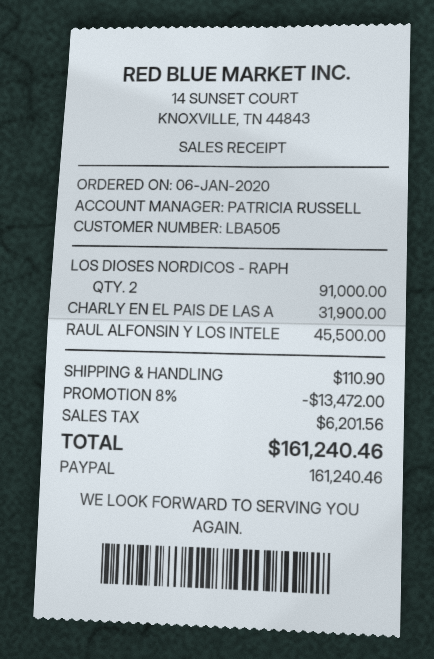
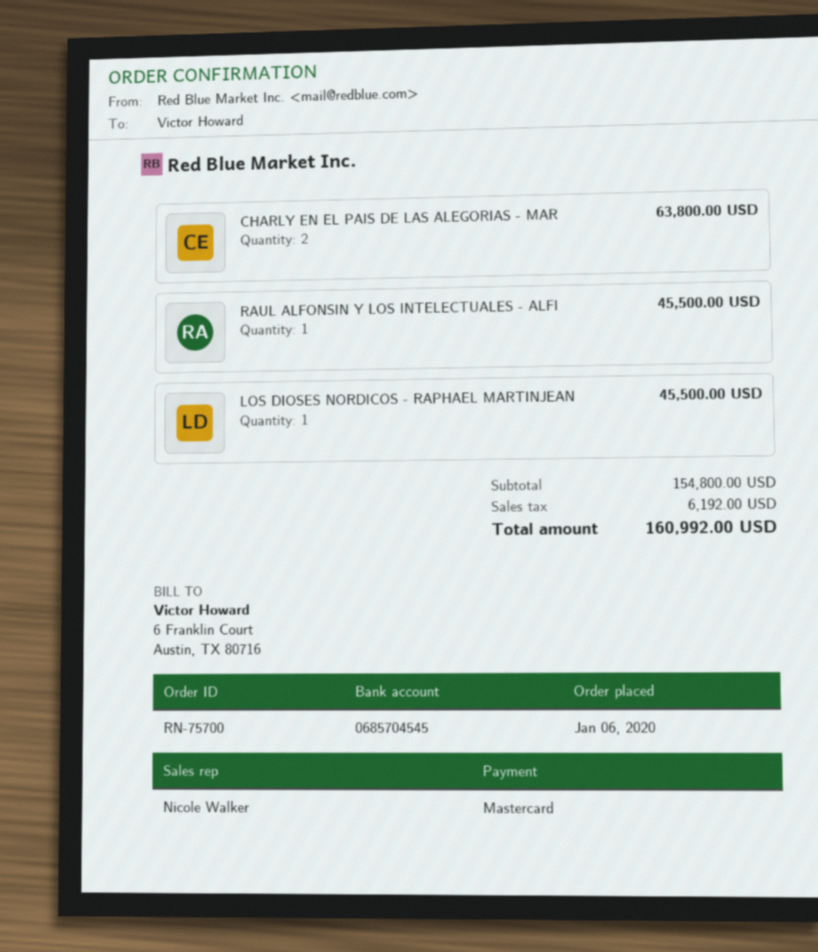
sales rep: PATRICIA RUSSELL -> Nicole Walker
payment method: PayPal -> Mastercard
LOS DIOSES NORDICOS - RAPH: 2 for 91000.00 -> 1 for 45500.00
CHARLY EN EL PAIS DE LAS A: 1 for 31900.00 -> 2 for 63800.00
discount: 8% = 13472.00 -> none
shipping: 110.90 -> none
tax: 6201.56 -> 6192.00
total: 161240.46 -> 160992.00

